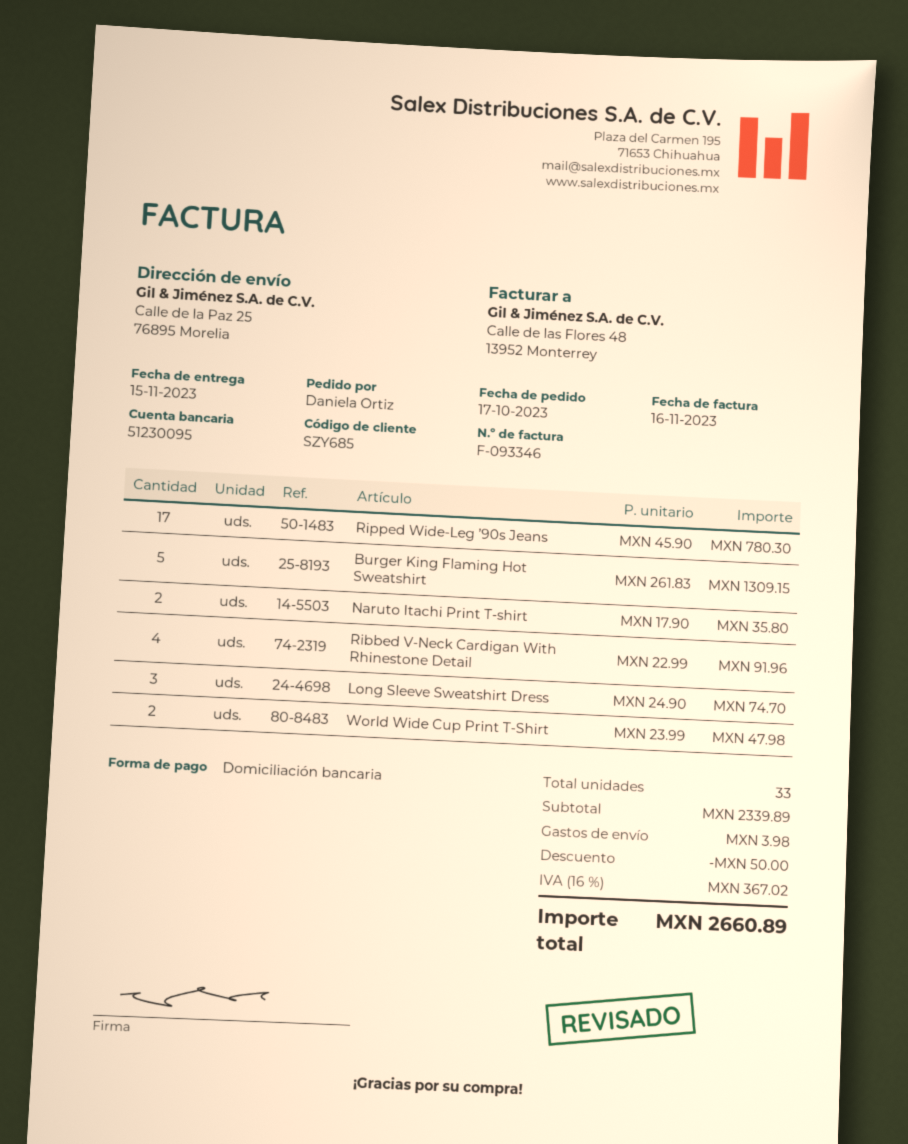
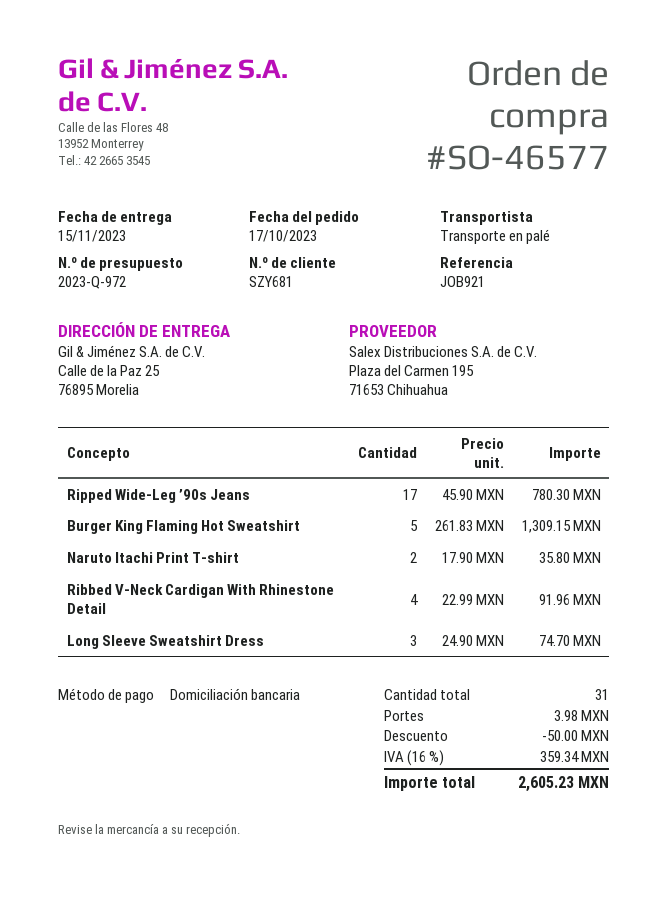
customer number: SZY685 -> SZY681
World Wide Cup Print T-Shirt: 2 x 23.99 = 47.98 -> none
total quantity: 33 -> 31
tax: 16% = 367.02 -> 16% = 359.34
total: 2660.89 -> 2605.23

